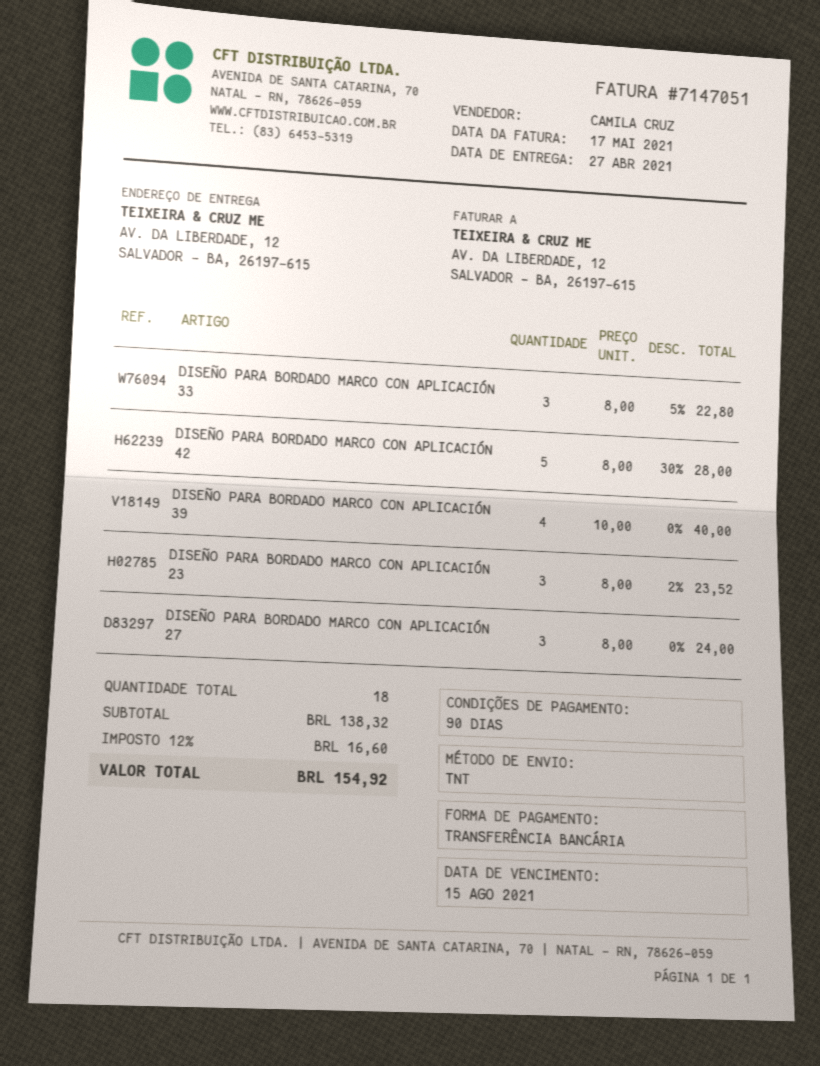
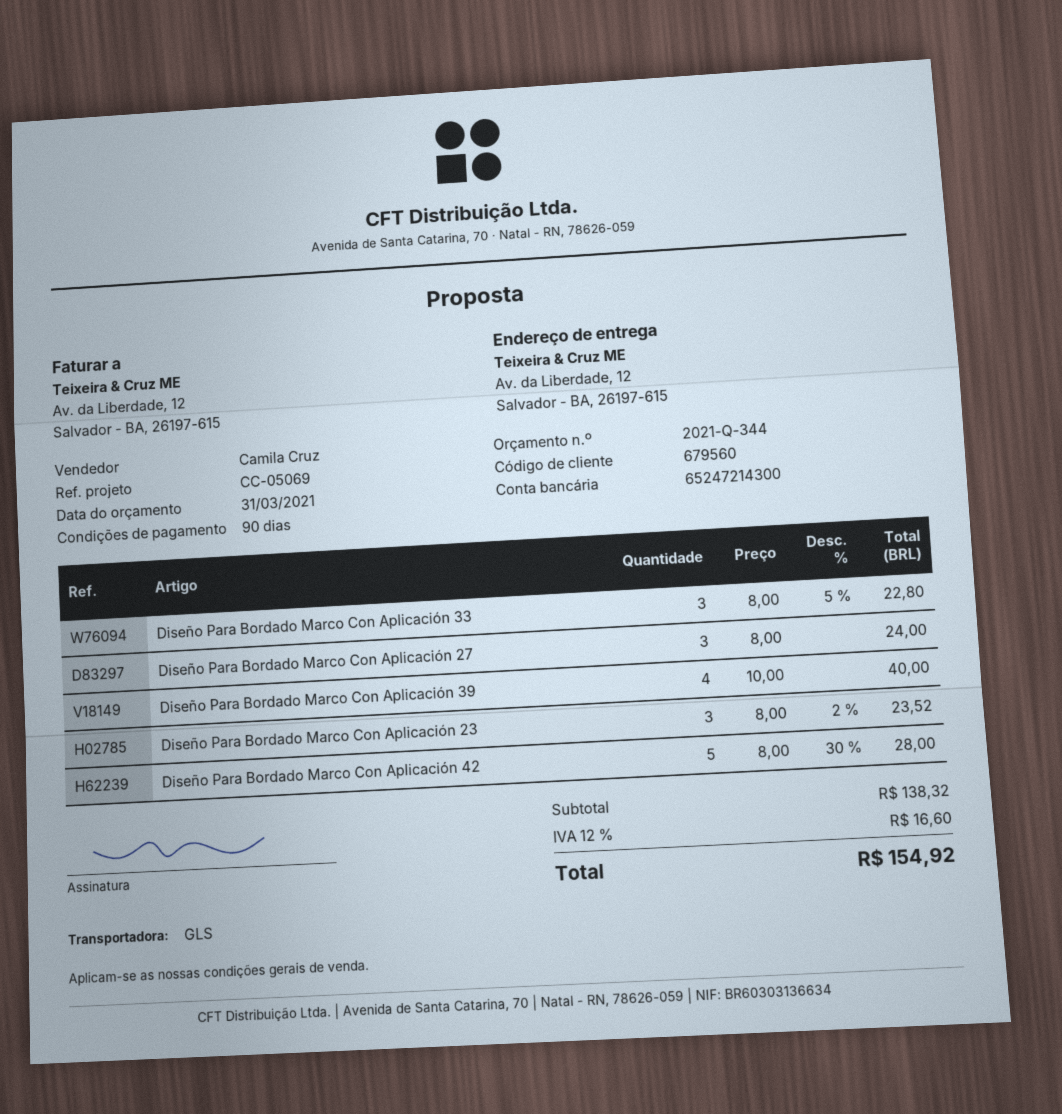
shipping method: TNT -> GLS

